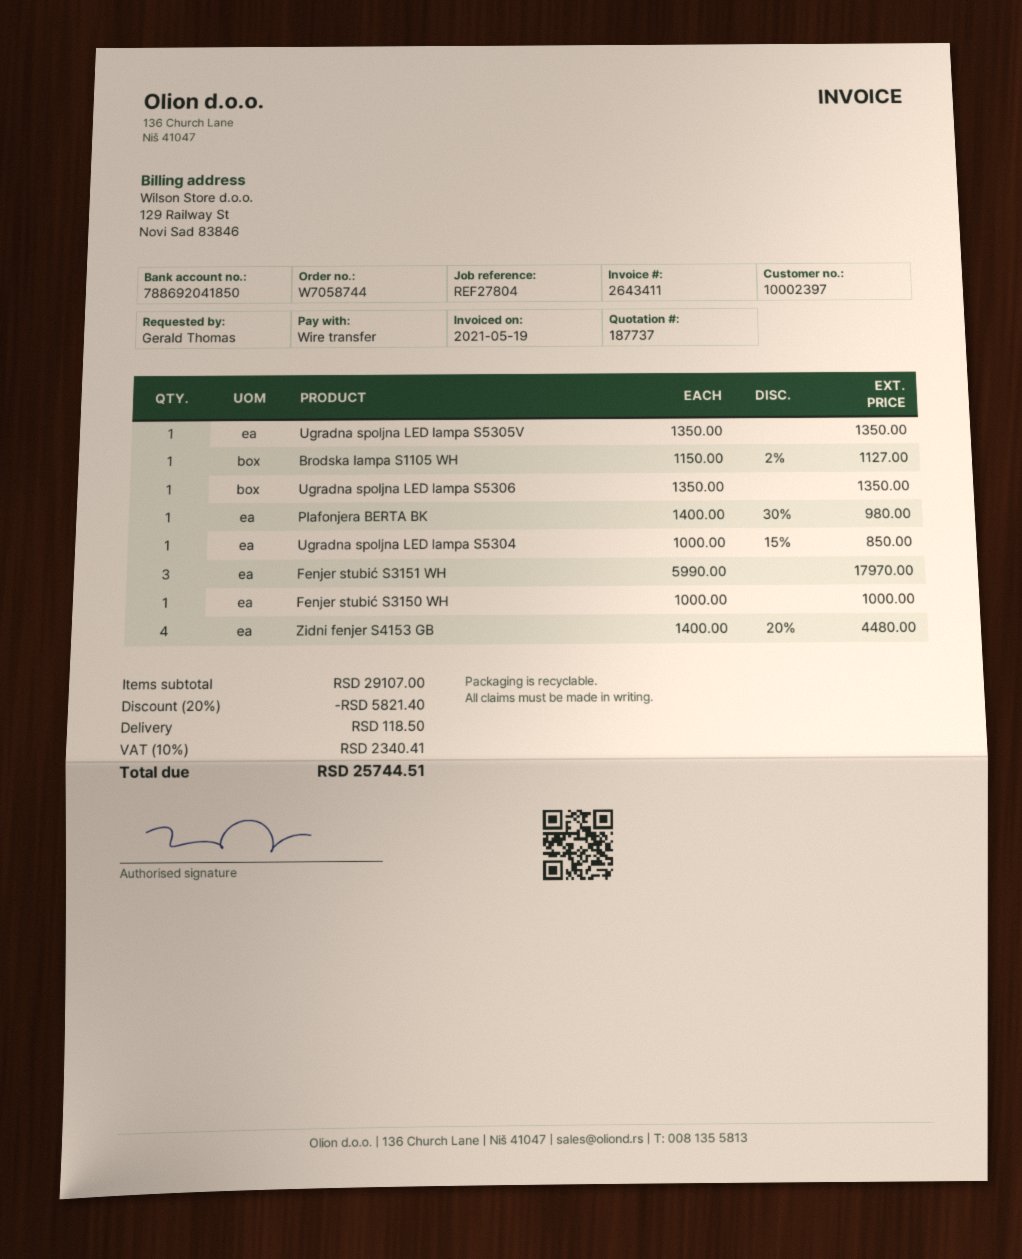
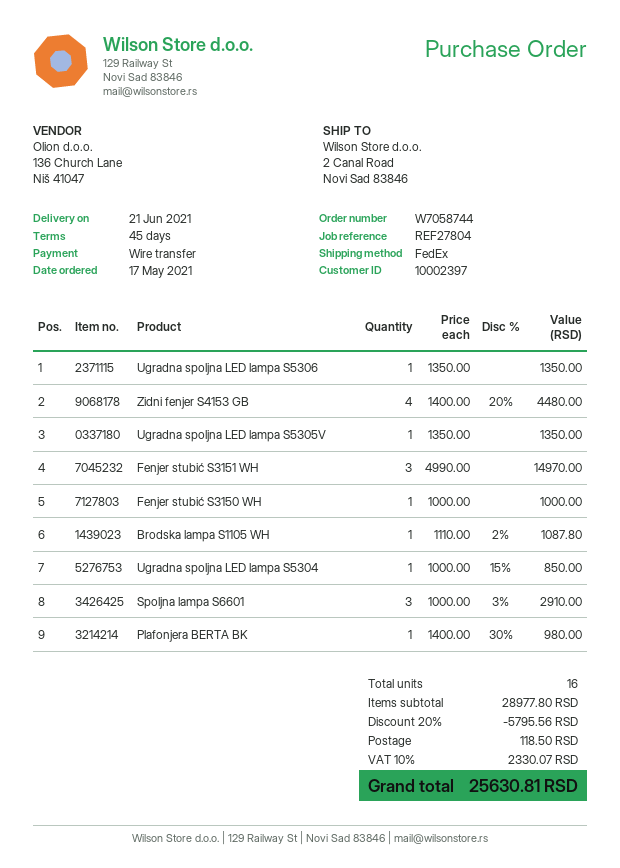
Brodska lampa S1105 WH: 1 x 1150.00 - 2% = 1127.00 -> 1 x 1110.00 - 2% = 1087.80
Fenjer stubić S3151 WH: 3 x 5990.00 = 17970.00 -> 3 x 4990.00 = 14970.00
Spoljna lampa S6601: none -> 3 x 1000.00 - 3% = 2910.00
subtotal: 29107.00 -> 28977.80
discount: 20% = 5821.40 -> 20% = 5795.56
tax: 10% = 2340.41 -> 10% = 2330.07
total: 25744.51 -> 25630.81

